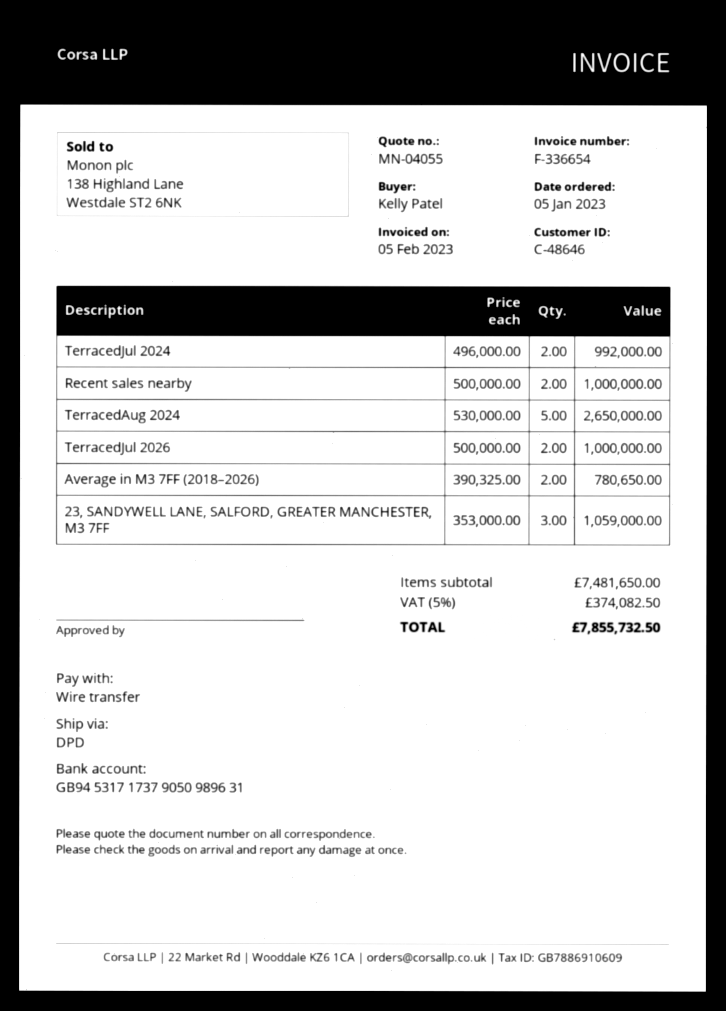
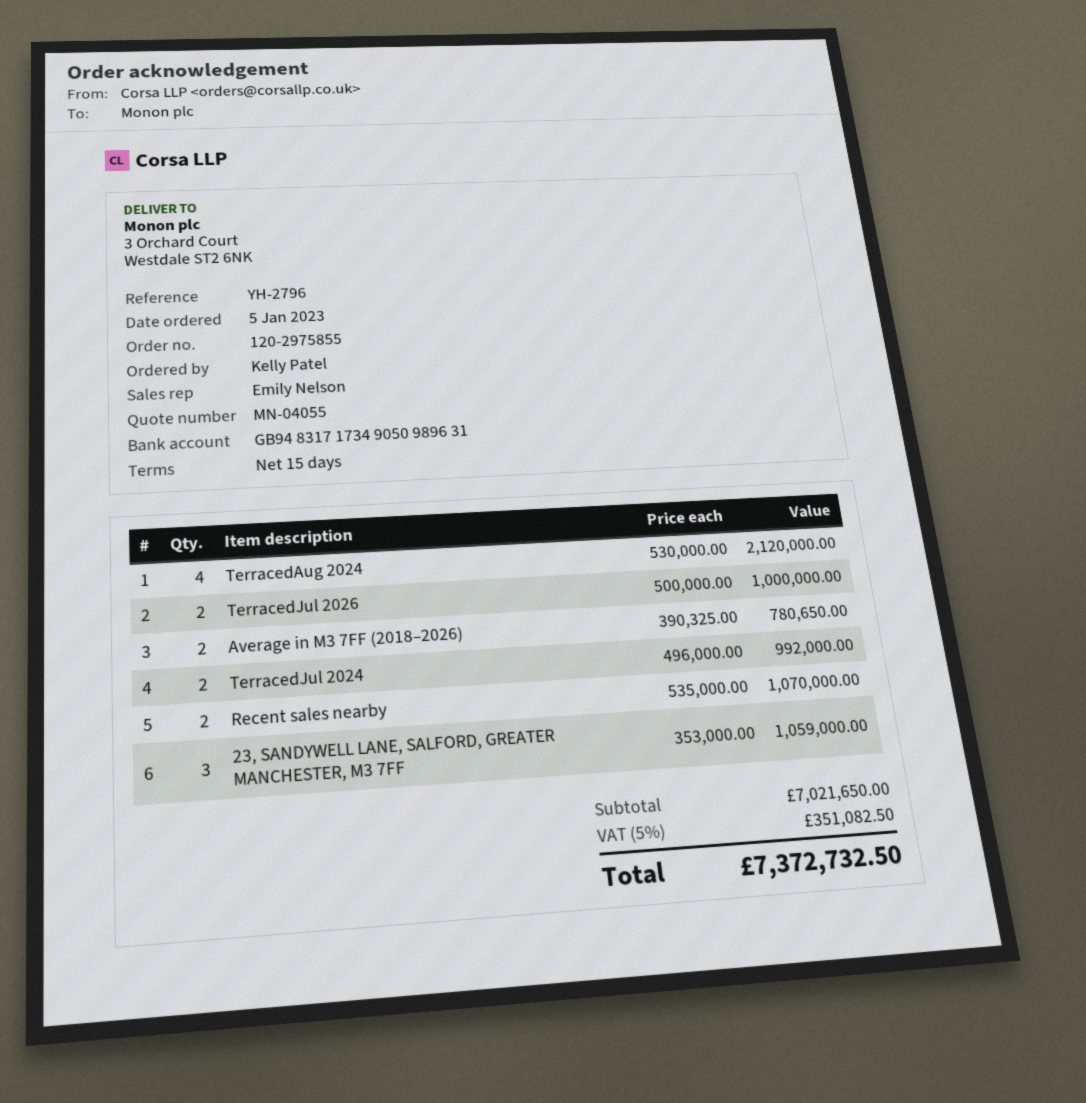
bank account: GB94531717379050989631 -> GB94831717349050989631
Recent sales nearby: 2 x 500000.00 = 1000000.00 -> 2 x 535000.00 = 1070000.00
TerracedAug 2024: 5 x 530000.00 = 2650000.00 -> 4 x 530000.00 = 2120000.00
subtotal: 7481650.00 -> 7021650.00
tax: 5% = 374082.50 -> 5% = 351082.50
total: 7855732.50 -> 7372732.50

